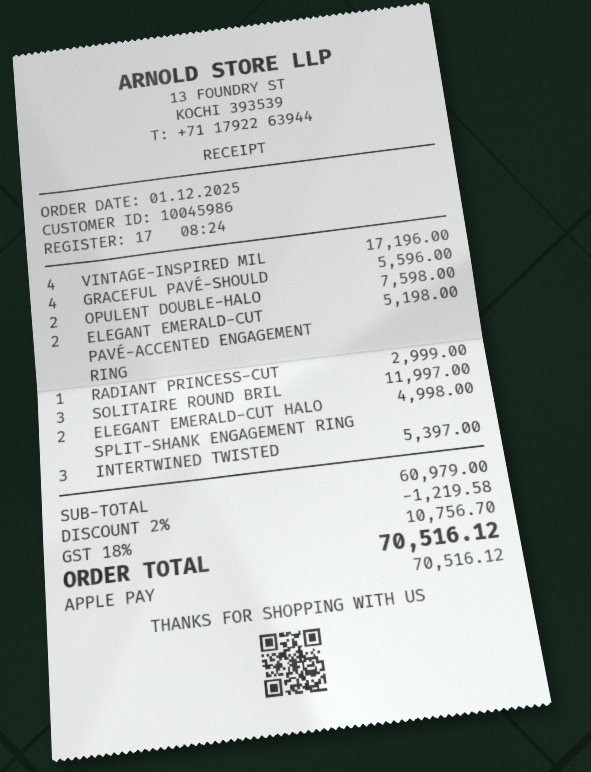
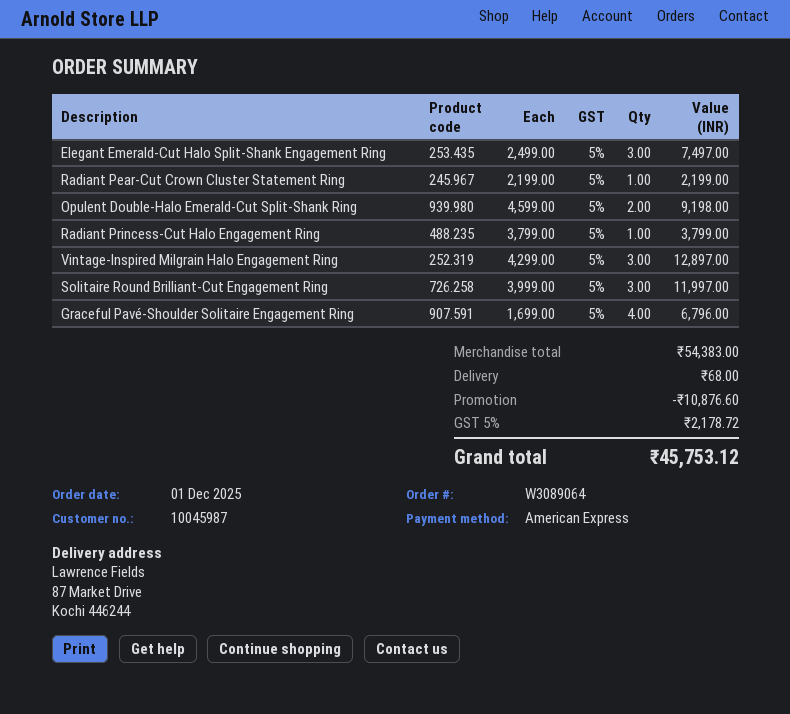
customer number: 10045986 -> 10045987
payment method: Apple Pay -> American Express
VINTAGE-INSPIRED MIL: 4 for 17196.00 -> 3 for 12897.00
GRACEFUL PAVÉ-SHOULD: 4 for 5596.00 -> 4 for 6796.00
OPULENT DOUBLE-HALO: 2 for 7598.00 -> 2 for 9198.00
ELEGANT EMERALD-CUT PAVÉ-ACCENTED ENGAGEMENT RING: 2 for 5198.00 -> none
RADIANT PRINCESS-CUT: 1 for 2999.00 -> 1 for 3799.00
ELEGANT EMERALD-CUT HALO SPLIT-SHANK ENGAGEMENT RING: 2 for 4998.00 -> 3 for 7497.00
INTERTWINED TWISTED: 3 for 5397.00 -> none
Radiant Pear-Cut Crown Cluster Statement Ring: none -> 1 for 2199.00
subtotal: 60979.00 -> 54383.00
discount: 1219.58 -> 10876.60
shipping: none -> 68.00
tax: 18% = 10756.70 -> 5% = 2178.72
total: 70516.12 -> 45753.12

